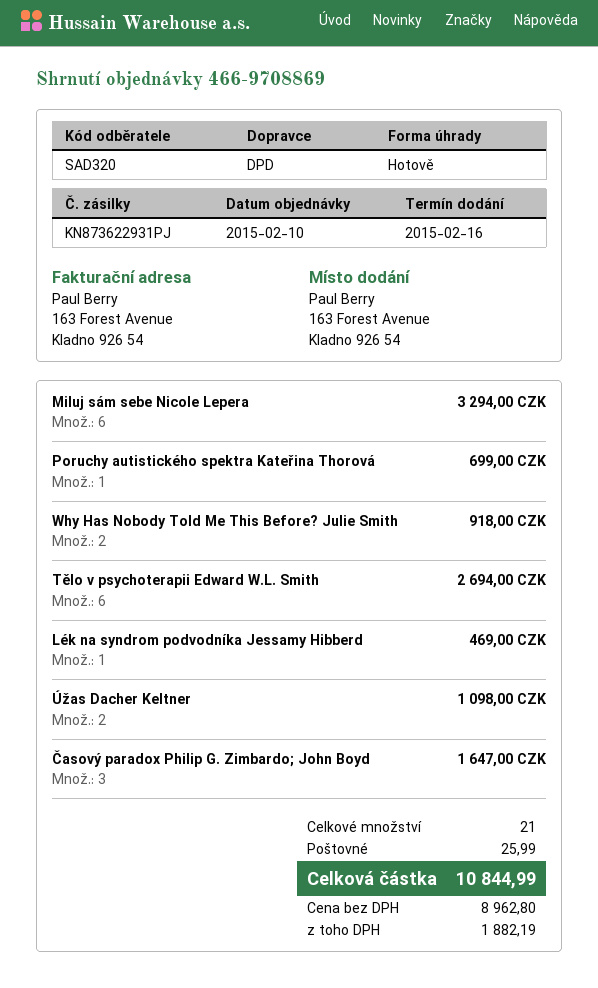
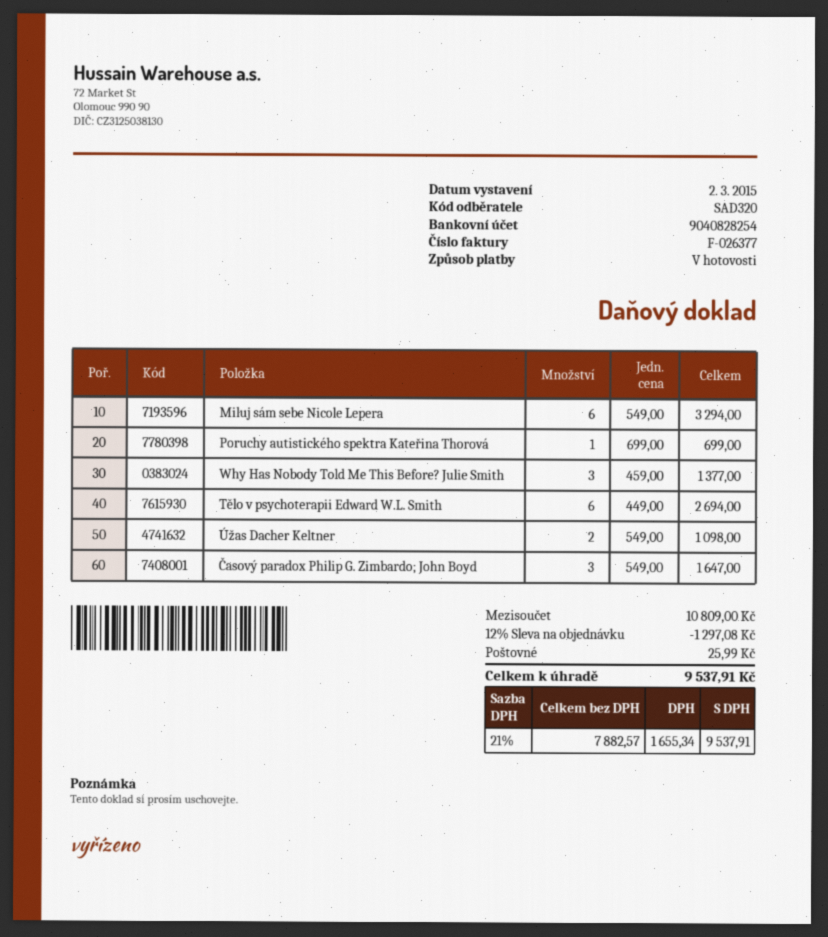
Why Has Nobody Told Me This Before? Julie Smith: 2 for 918.00 -> 3 for 1377.00
Lék na syndrom podvodníka Jessamy Hibberd: 1 for 469.00 -> none
discount: none -> 12% = 1297.08
net: 8962.80 -> 7882.57
tax: 1882.19 -> 1655.34
total: 10844.99 -> 9537.91

